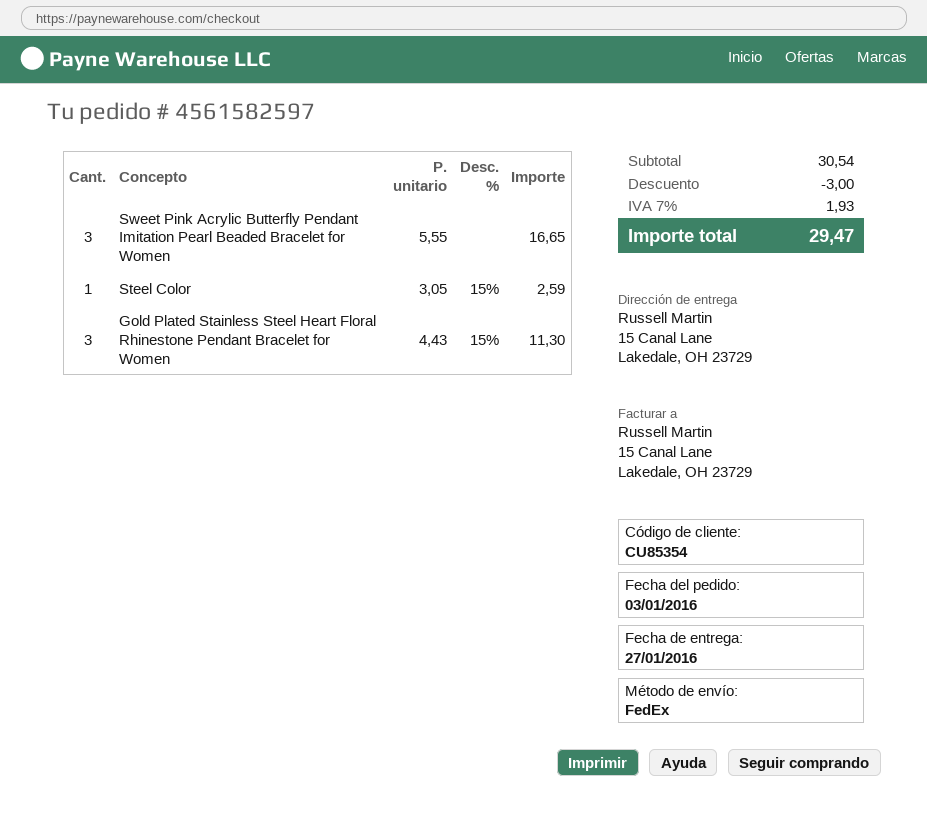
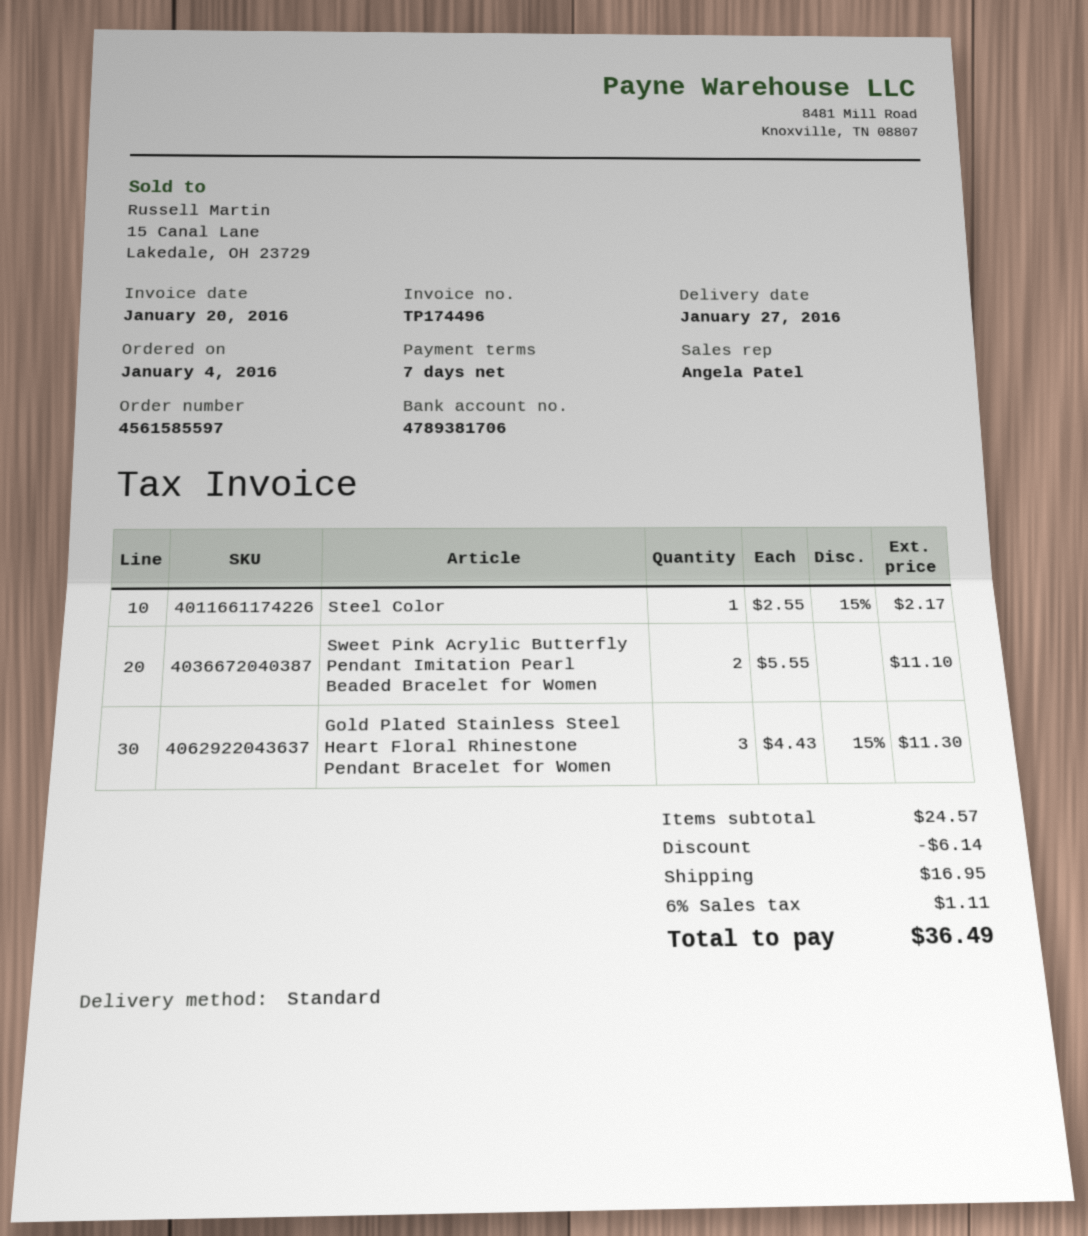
order number: 4561582597 -> 4561585597
order date: 2016-01-03 -> 2016-01-04
shipping method: FedEx -> standard
Sweet Pink Acrylic Butterfly Pendant Imitation Pearl Beaded Bracelet for Women: 3 x 5.55 = 16.65 -> 2 x 5.55 = 11.10
Steel Color: 1 x 3.05 - 15% = 2.59 -> 1 x 2.55 - 15% = 2.17
subtotal: 30.54 -> 24.57
discount: 3.00 -> 6.14
shipping: none -> 16.95
tax: 7% = 1.93 -> 6% = 1.11
total: 29.47 -> 36.49

